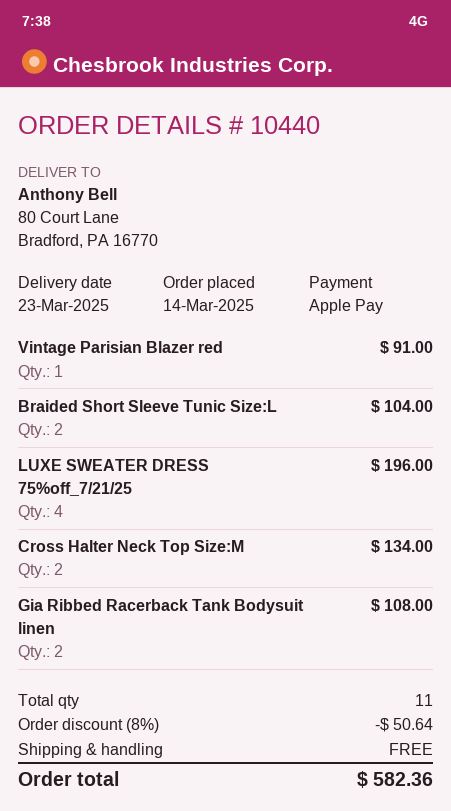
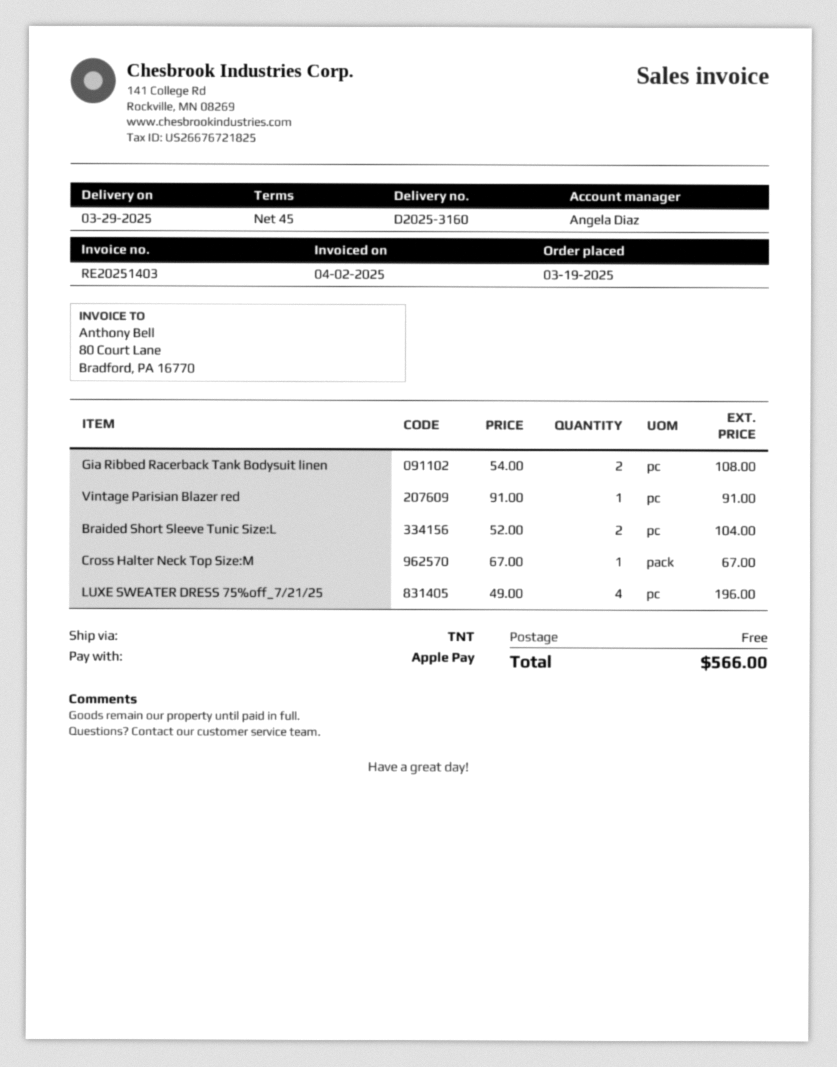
order date: 2025-03-14 -> 2025-03-19
delivery date: 2025-03-23 -> 2025-03-29
Cross Halter Neck Top Size:M: 2 for 134.00 -> 1 for 67.00
discount: 8% = 50.64 -> none
total: 582.36 -> 566.00

